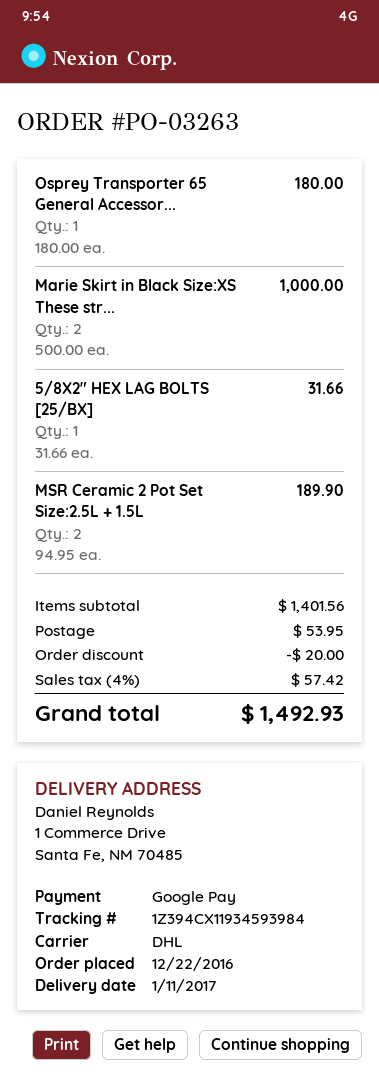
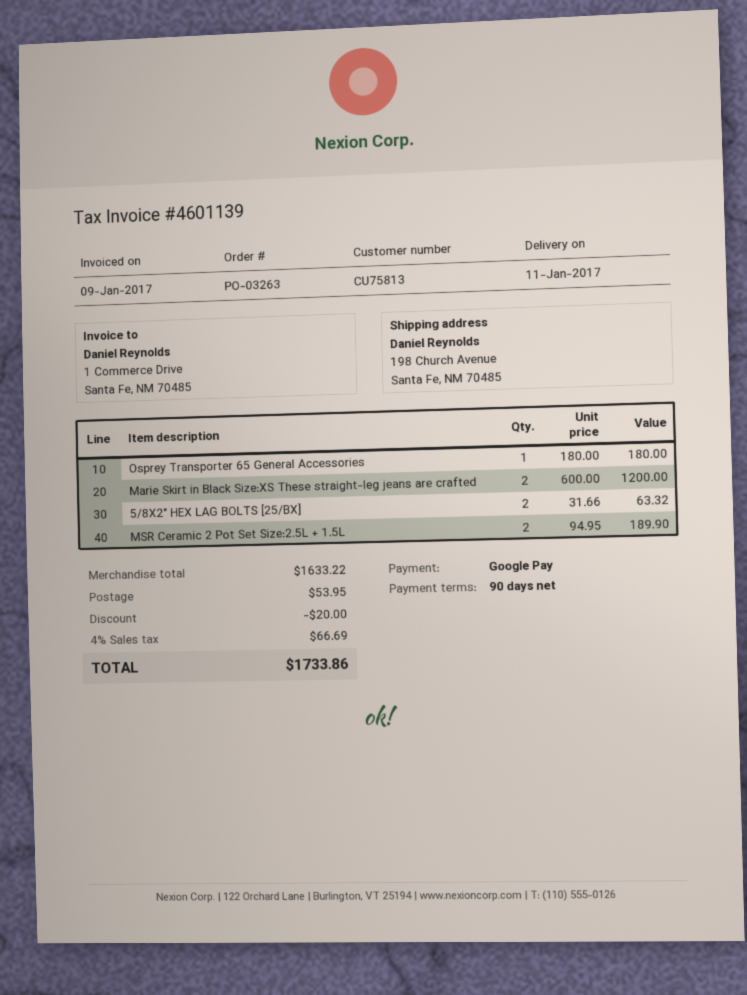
ship to: 1 Commerce Drive, Santa Fe, NM 70485 -> 198 Church Avenue, Santa Fe, NM 70485
Marie Skirt in Black Size:XS These str...: 2 x 500.00 = 1000.00 -> 2 x 600.00 = 1200.00
5/8X2" HEX LAG BOLTS [25/BX]: 1 x 31.66 = 31.66 -> 2 x 31.66 = 63.32
subtotal: 1401.56 -> 1633.22
tax: 4% = 57.42 -> 4% = 66.69
total: 1492.93 -> 1733.86

